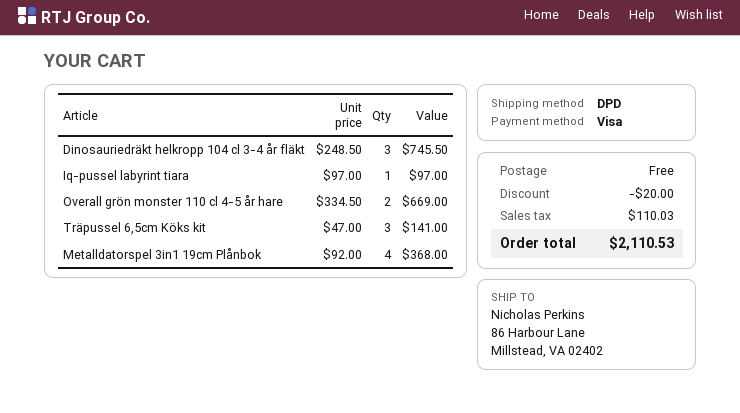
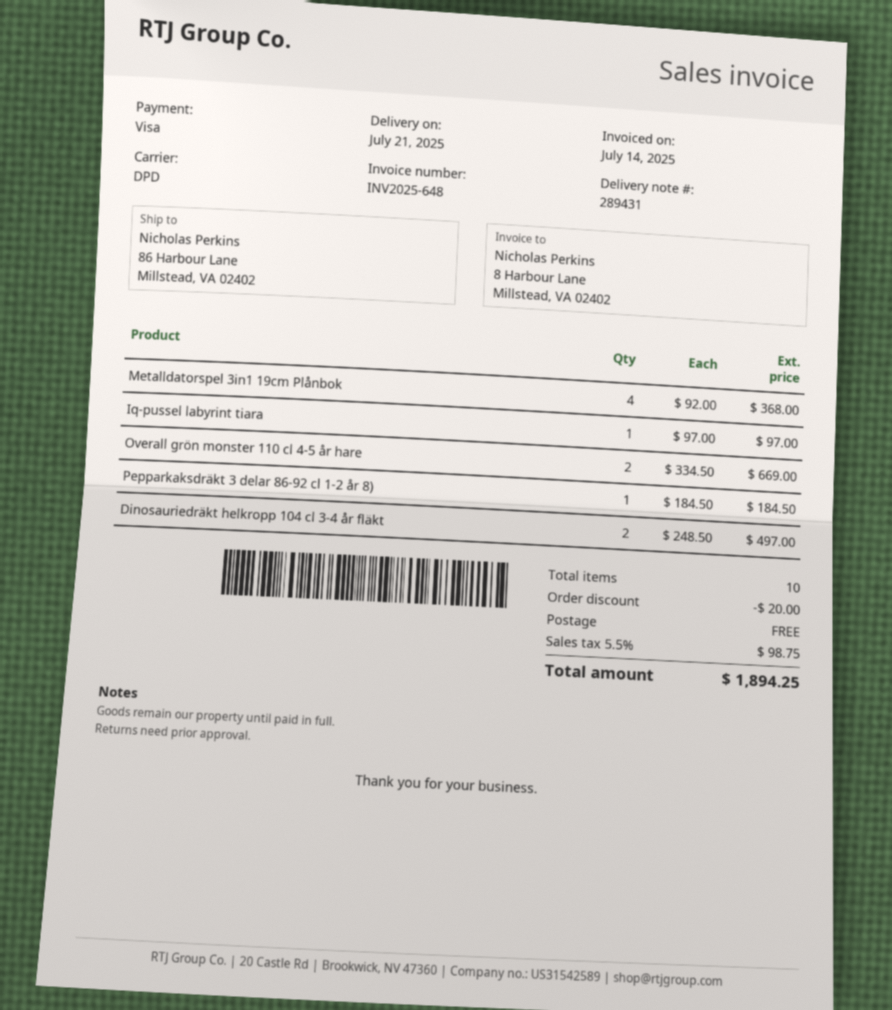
Dinosauriedräkt helkropp 104 cl 3-4 år fläkt: 3 x 248.50 = 745.50 -> 2 x 248.50 = 497.00
Träpussel 6,5cm Köks kit: 3 x 47.00 = 141.00 -> none
Pepparkaksdräkt 3 delar 86-92 cl 1-2 år 8): none -> 1 x 184.50 = 184.50
tax: 110.03 -> 98.75
total: 2110.53 -> 1894.25

